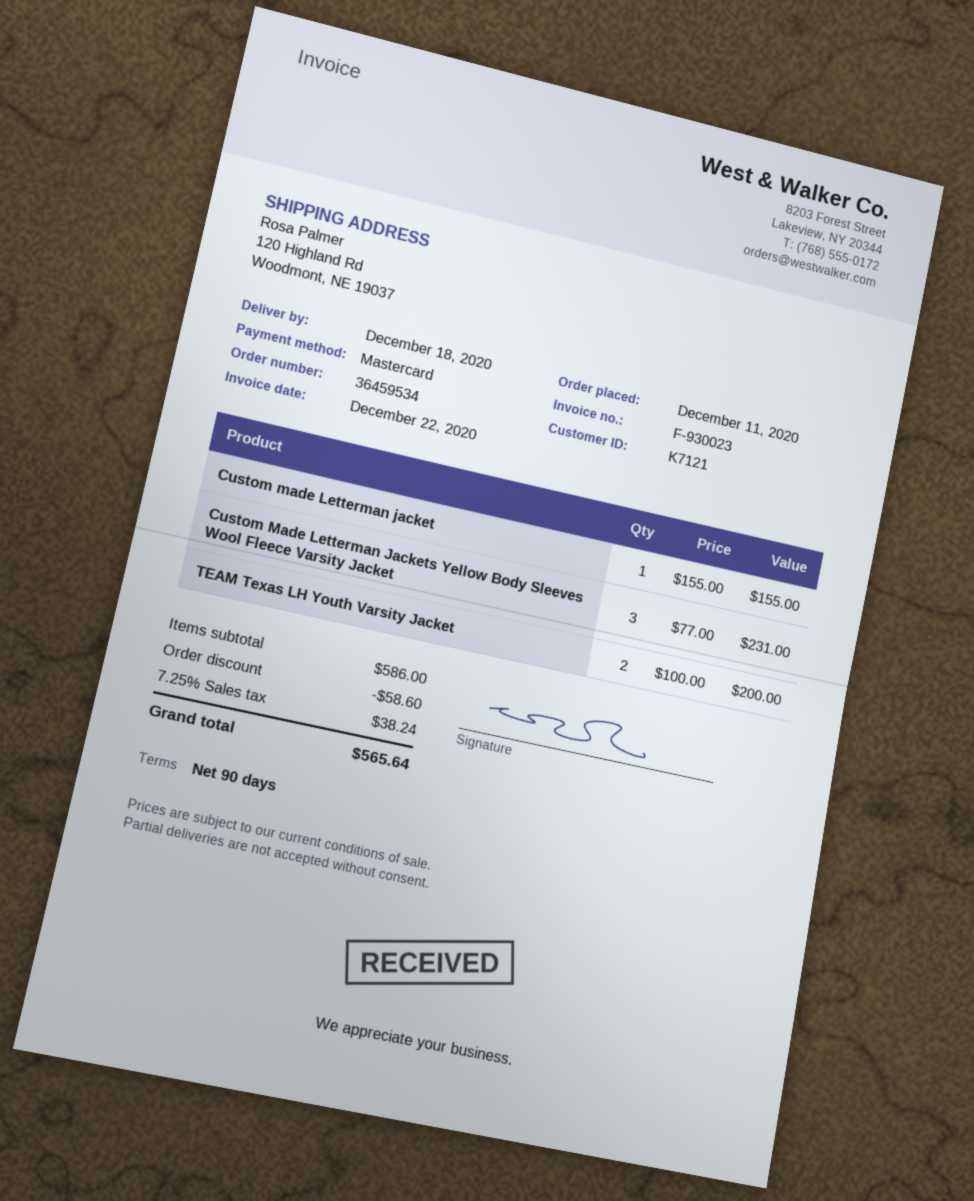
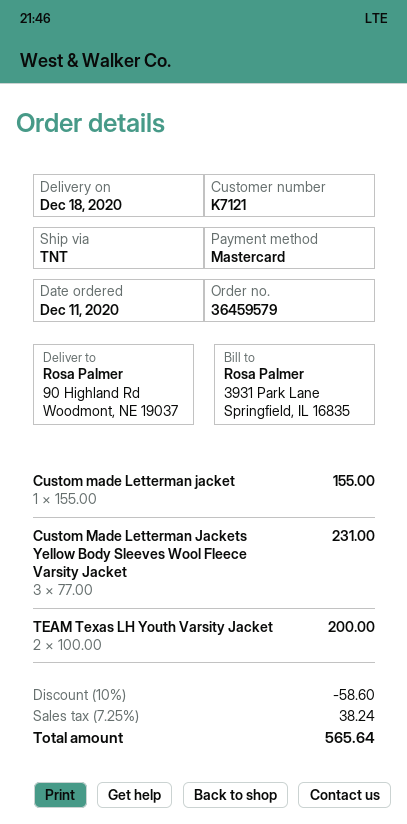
order number: 36459534 -> 36459579
ship to: 120 Highland Rd, Woodmont, NE 19037 -> 90 Highland Rd, Woodmont, NE 19037

